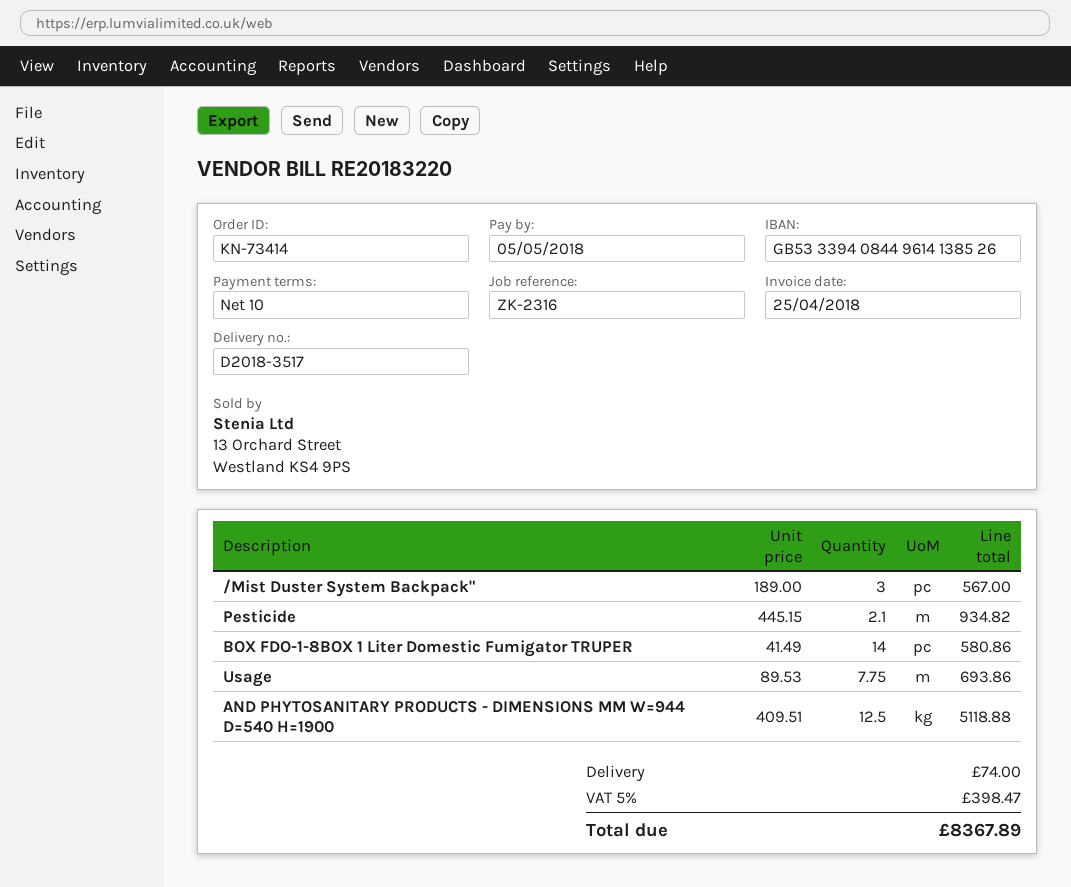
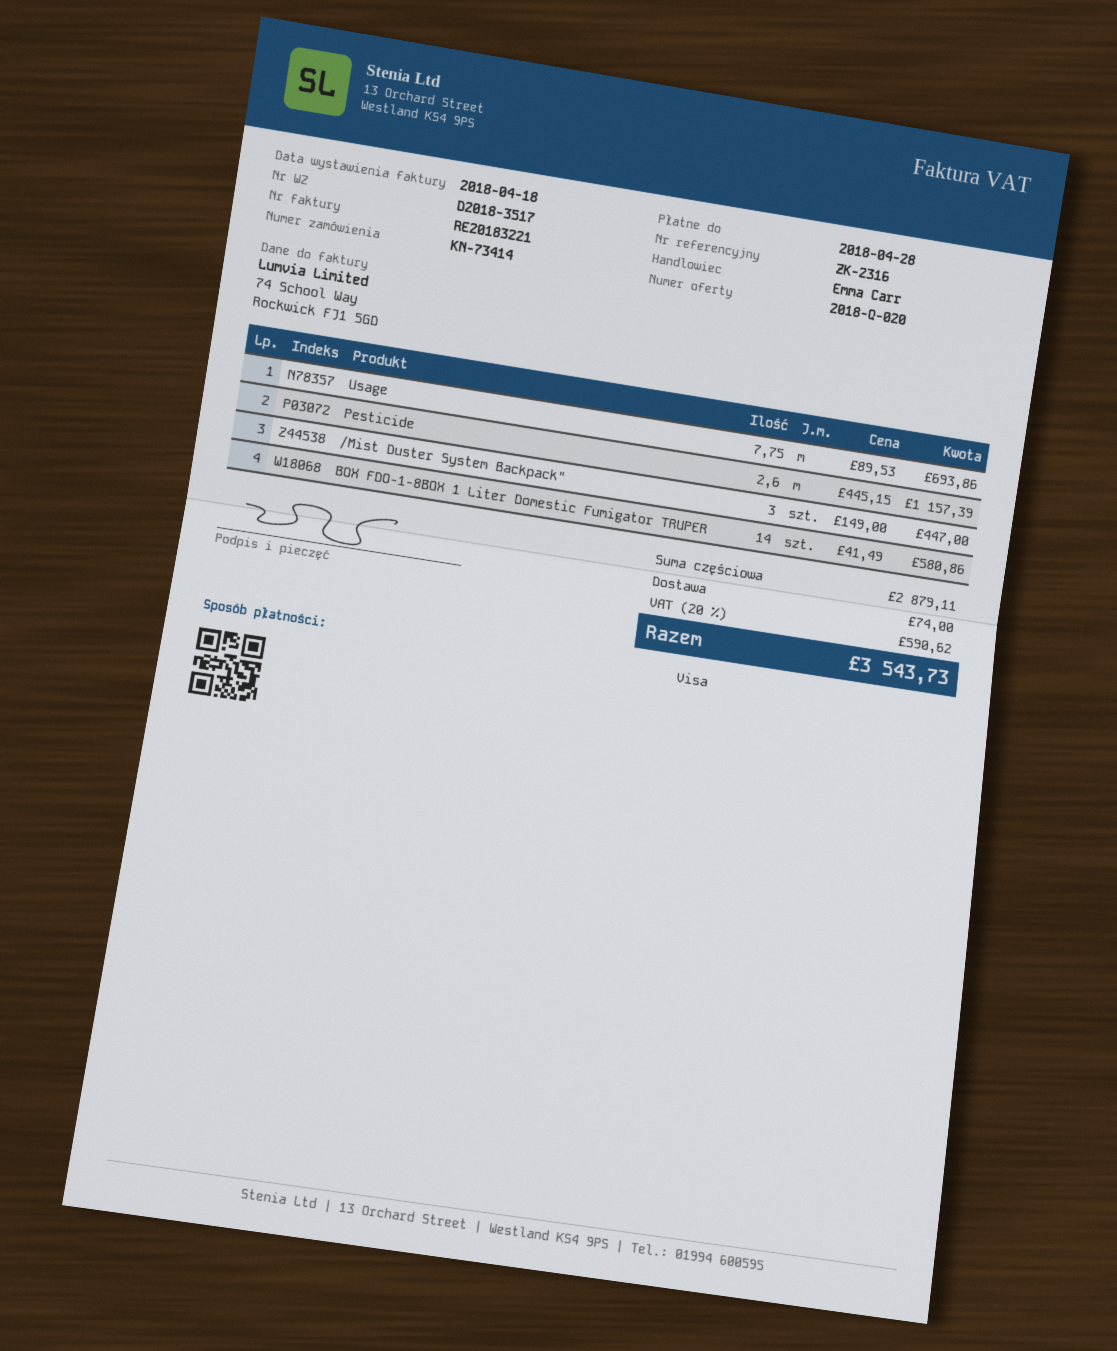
invoice number: RE20183220 -> RE20183221
invoice date: 2018-04-25 -> 2018-04-18
due date: 2018-05-05 -> 2018-04-28
/Mist Duster System Backpack": 3 x 189.00 = 567.00 -> 3 x 149.00 = 447.00
Pesticide: 2.1 x 445.15 = 934.82 -> 2.6 x 445.15 = 1157.39
AND PHYTOSANITARY PRODUCTS - DIMENSIONS MM W=944 D=540 H=1900: 12.5 x 409.51 = 5118.88 -> none
tax: 5% = 398.47 -> 20% = 590.62
total: 8367.89 -> 3543.73

